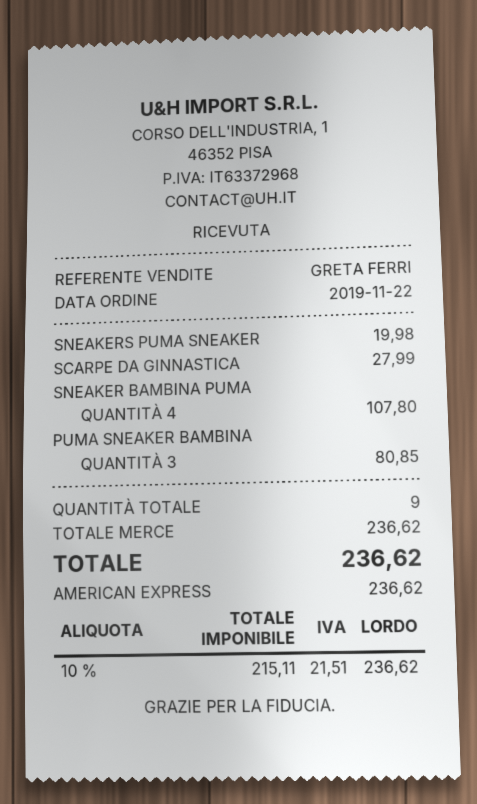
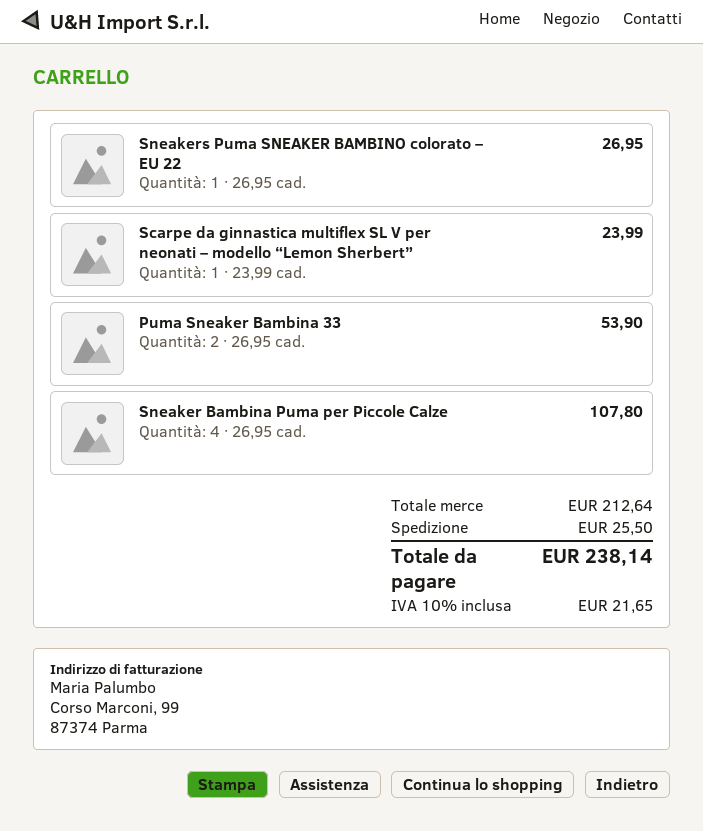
SNEAKERS PUMA SNEAKER: 1 for 19.98 -> 1 for 26.95
SCARPE DA GINNASTICA: 1 for 27.99 -> 1 for 23.99
PUMA SNEAKER BAMBINA: 3 for 80.85 -> 2 for 53.90
subtotal: 236.62 -> 212.64
shipping: none -> 25.50
tax: 10% = 21.51 -> 10% = 21.65
total: 236.62 -> 238.14

